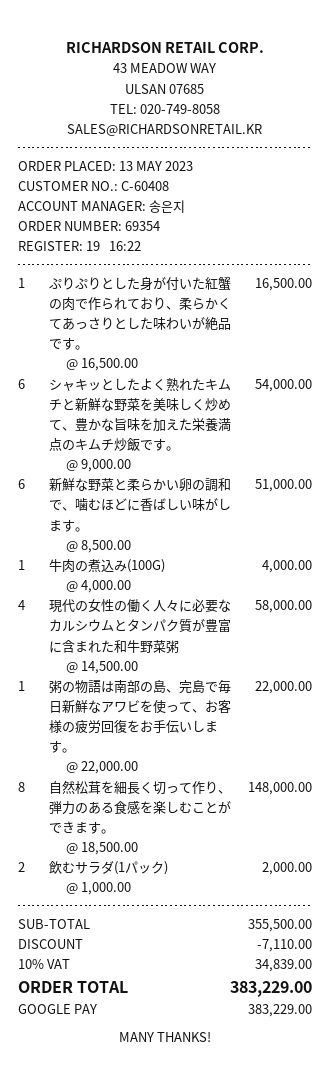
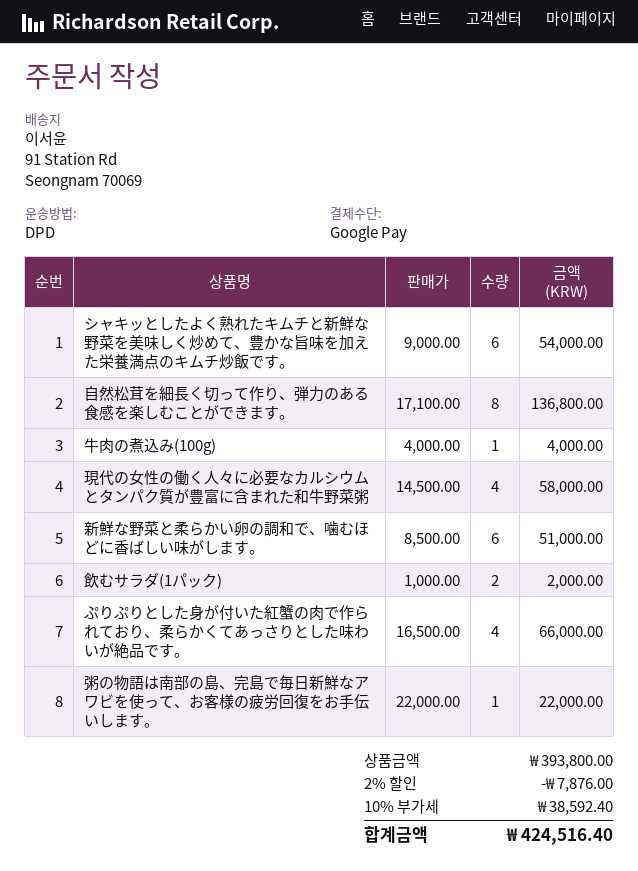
ぷりぷりとした身が付いた紅蟹の肉で作られており、柔らかくてあっさりとした味わいが絶品です。: 1 x 16500.00 = 16500.00 -> 4 x 16500.00 = 66000.00
自然松茸を細長く切って作り、弾力のある食感を楽しむことができます。: 8 x 18500.00 = 148000.00 -> 8 x 17100.00 = 136800.00
subtotal: 355500.00 -> 393800.00
discount: 7110.00 -> 7876.00
tax: 10% = 34839.00 -> 10% = 38592.40
total: 383229.00 -> 424516.40

